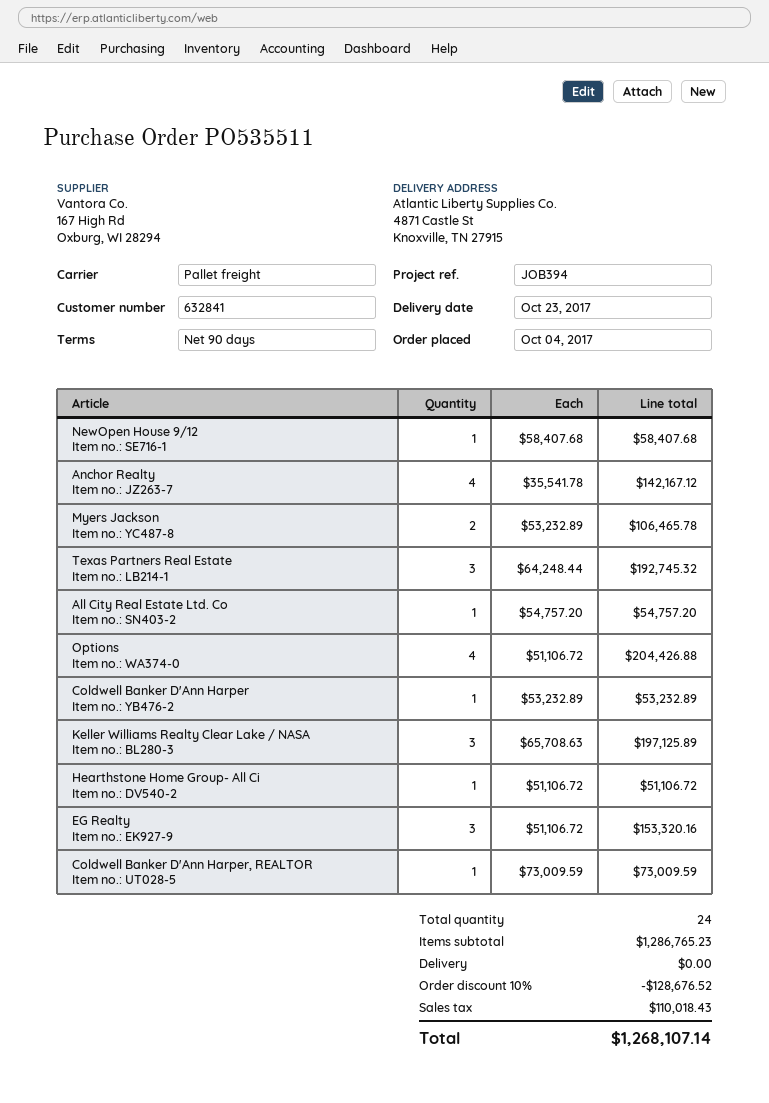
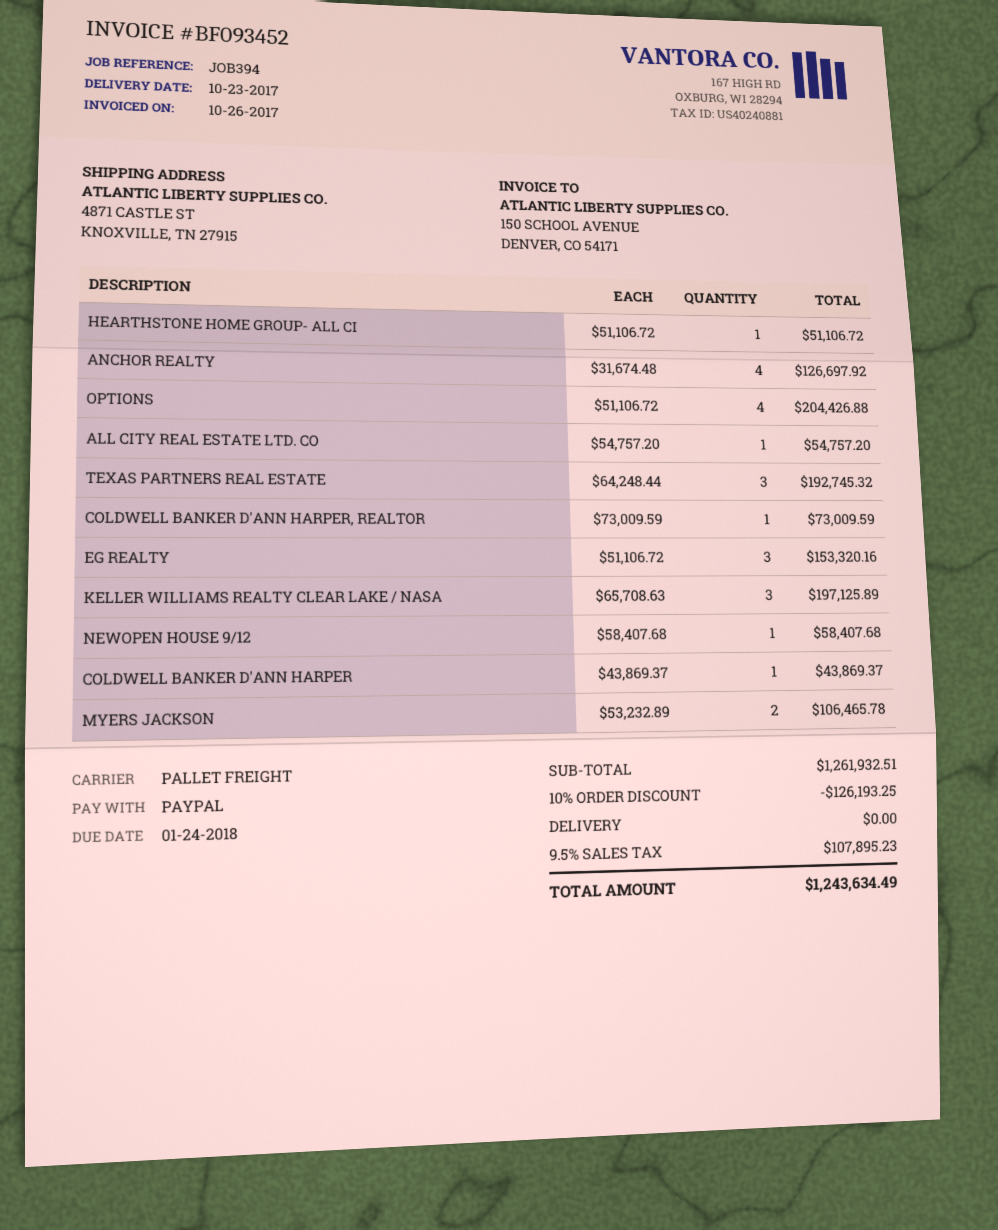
Anchor Realty: 4 x 35541.78 = 142167.12 -> 4 x 31674.48 = 126697.92
Coldwell Banker D'Ann Harper: 1 x 53232.89 = 53232.89 -> 1 x 43869.37 = 43869.37
subtotal: 1286765.23 -> 1261932.51
discount: 10% = 128676.52 -> 10% = 126193.25
tax: 110018.43 -> 107895.23
total: 1268107.14 -> 1243634.49

